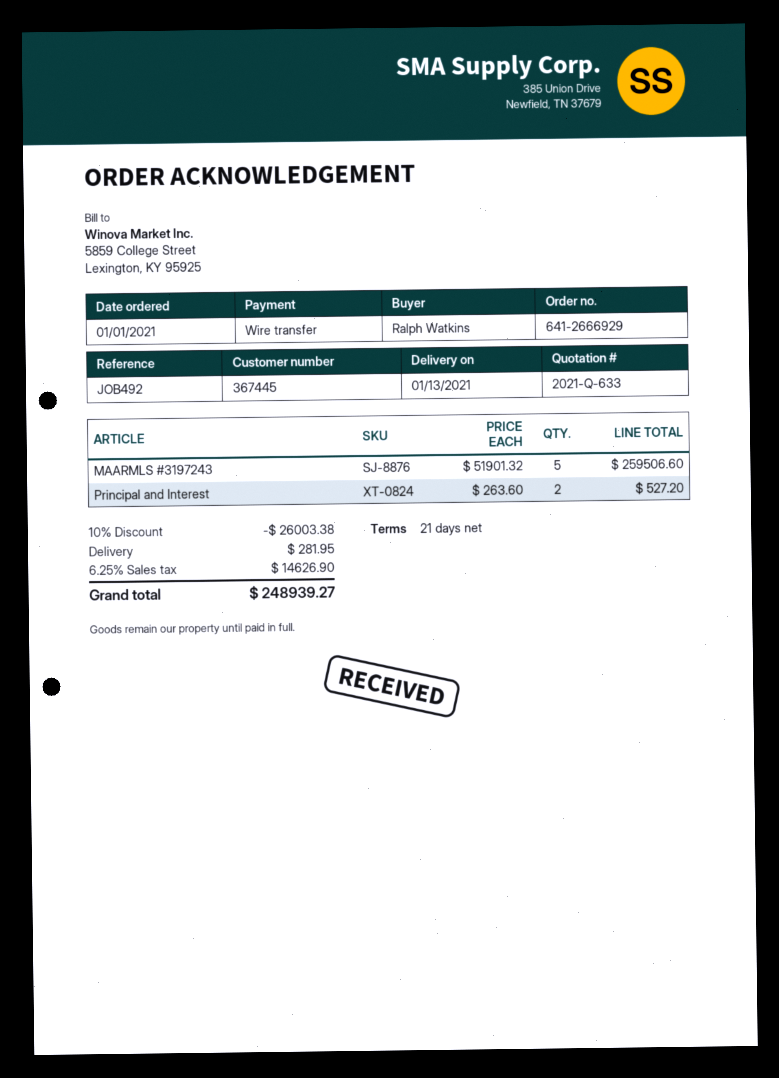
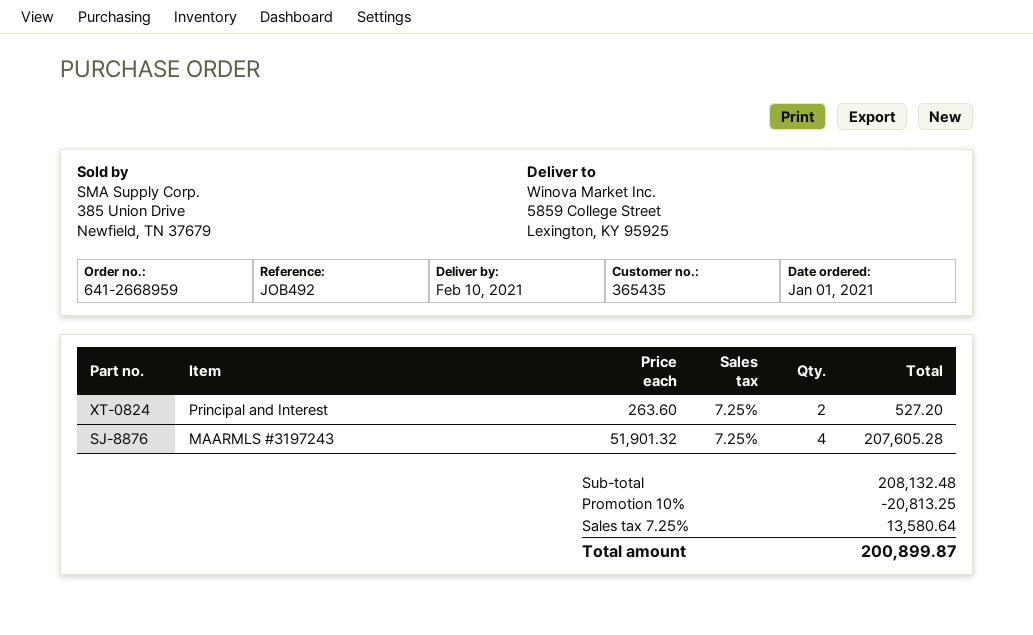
order number: 641-2666929 -> 641-2668959
delivery date: 2021-01-13 -> 2021-02-10
customer number: 367445 -> 365435
MAARMLS #3197243: 5 x 51901.32 = 259506.60 -> 4 x 51901.32 = 207605.28
discount: 10% = 26003.38 -> 10% = 20813.25
shipping: 281.95 -> none
tax: 6.25% = 14626.90 -> 7.25% = 13580.64
total: 248939.27 -> 200899.87

